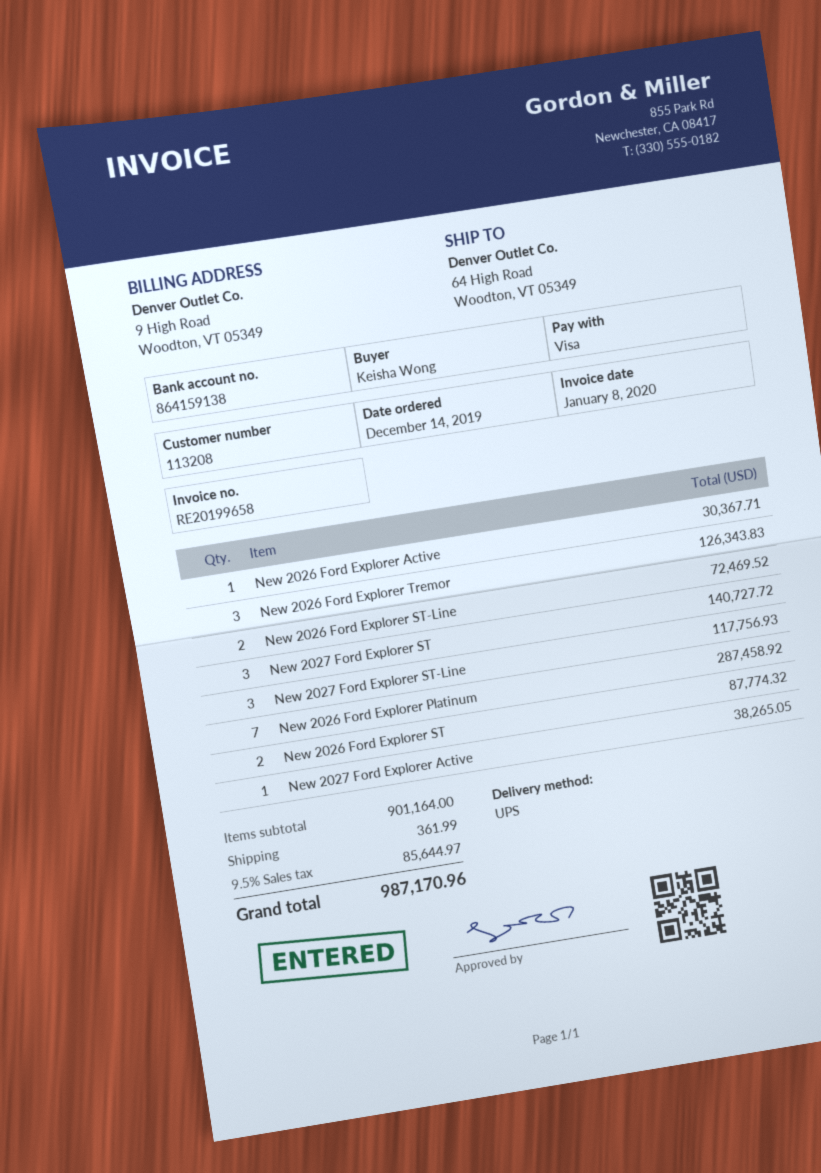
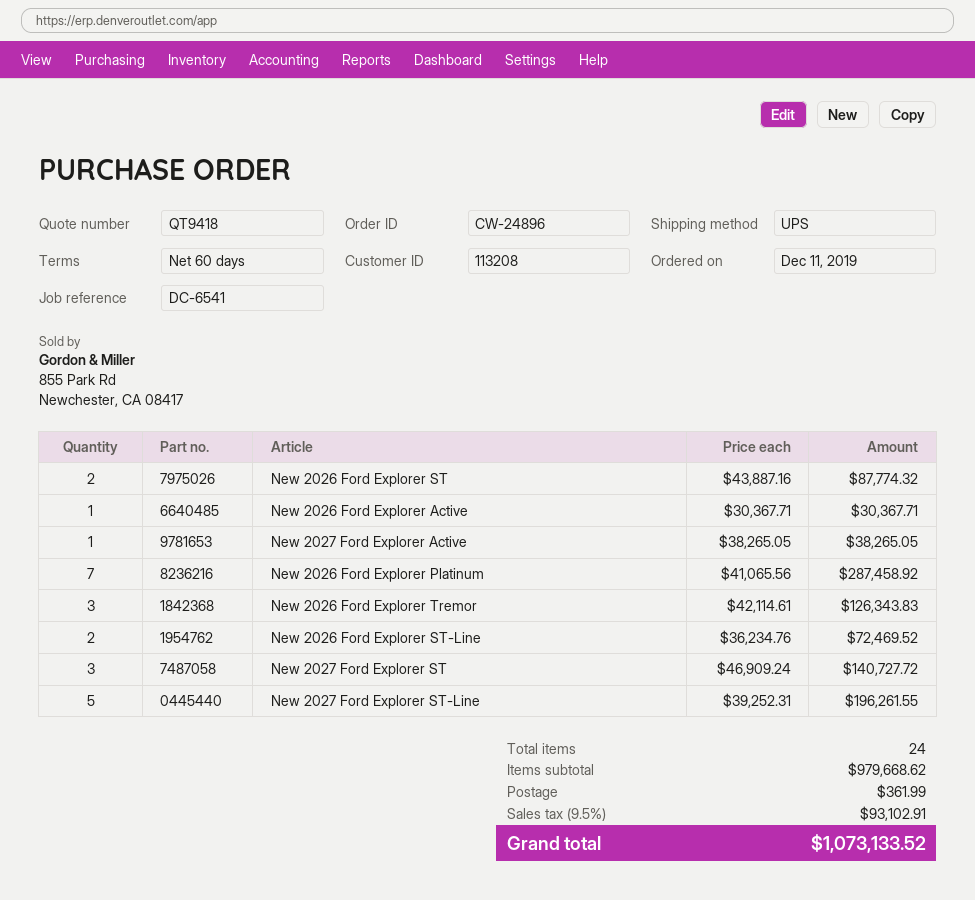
order date: 2019-12-14 -> 2019-12-11
New 2027 Ford Explorer ST-Line: 3 for 117756.93 -> 5 for 196261.55
subtotal: 901164.00 -> 979668.62
tax: 9.5% = 85644.97 -> 9.5% = 93102.91
total: 987170.96 -> 1073133.52

